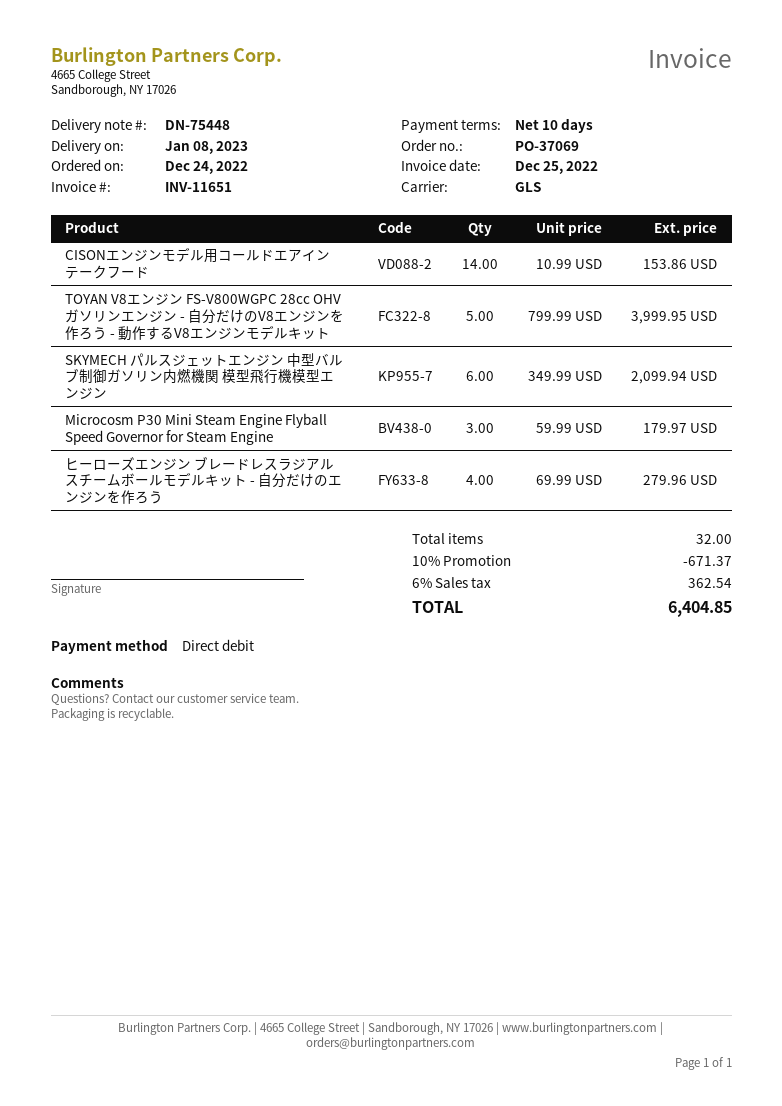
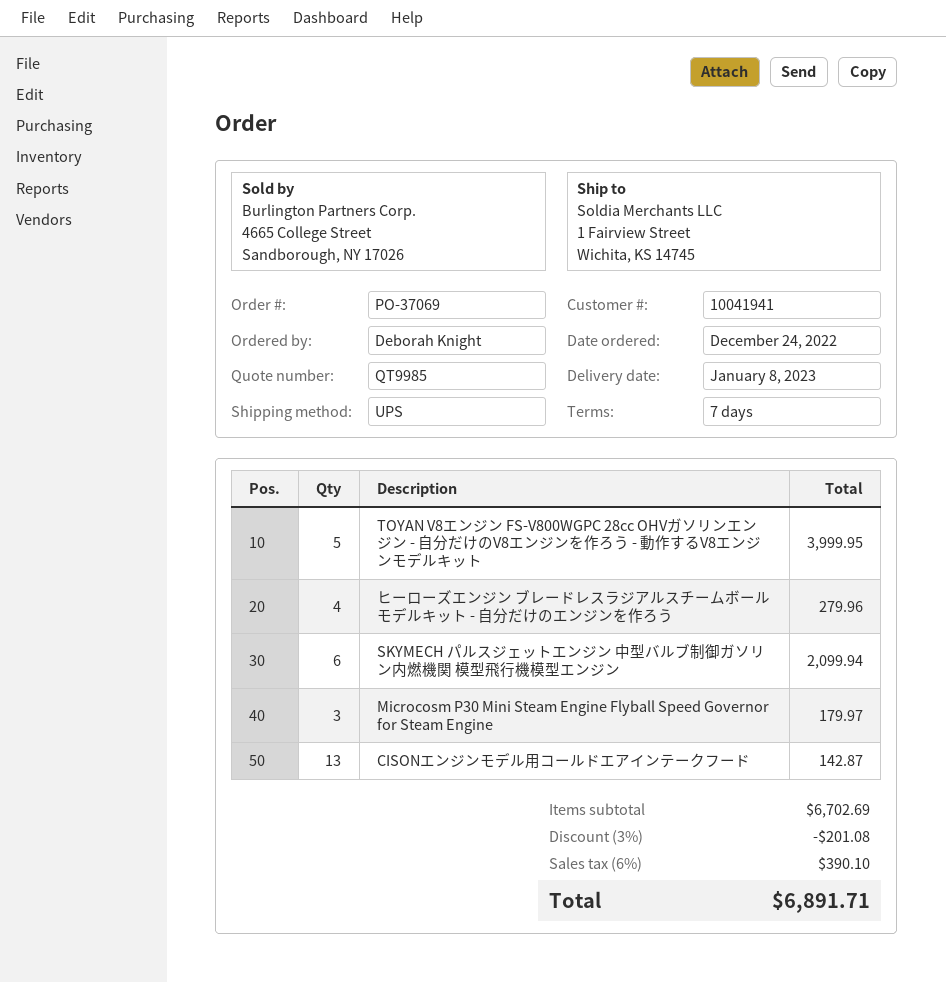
payment terms: 10 days -> 7 days
shipping method: GLS -> UPS
CISONエンジンモデル用コールドエアインテークフード: 14 for 153.86 -> 13 for 142.87
discount: 10% = 671.37 -> 3% = 201.08
tax: 6% = 362.54 -> 6% = 390.10
total: 6404.85 -> 6891.71

